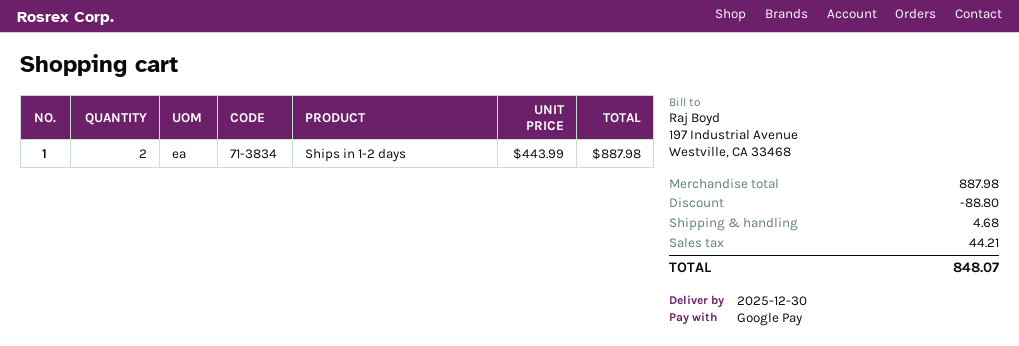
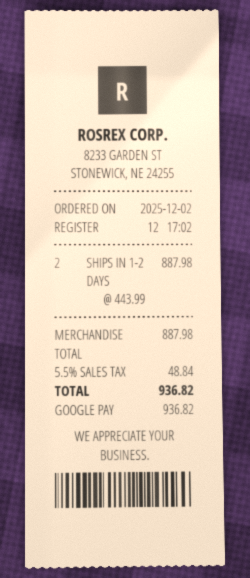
discount: 88.80 -> none
shipping: 4.68 -> none
tax: 44.21 -> 48.84
total: 848.07 -> 936.82

